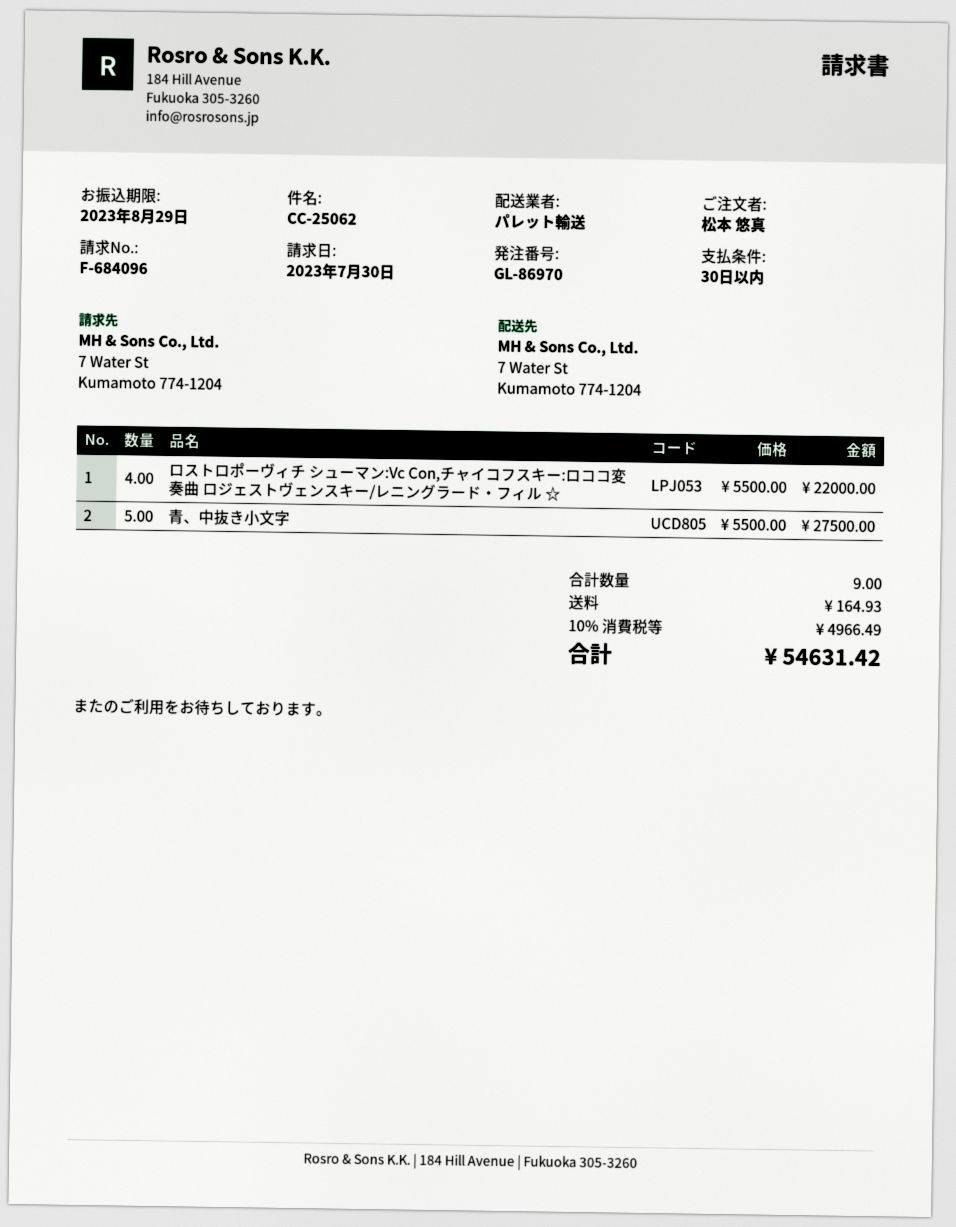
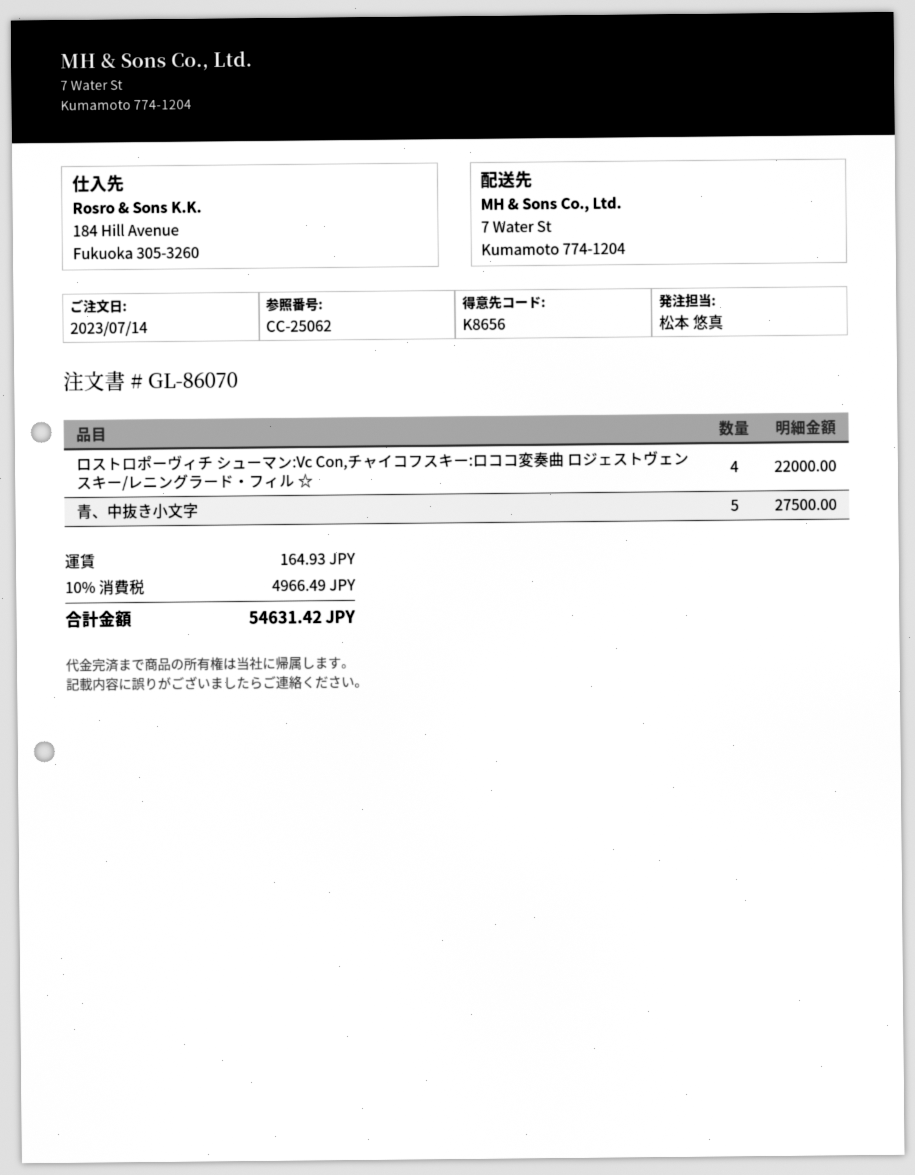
order number: GL-86970 -> GL-86070

